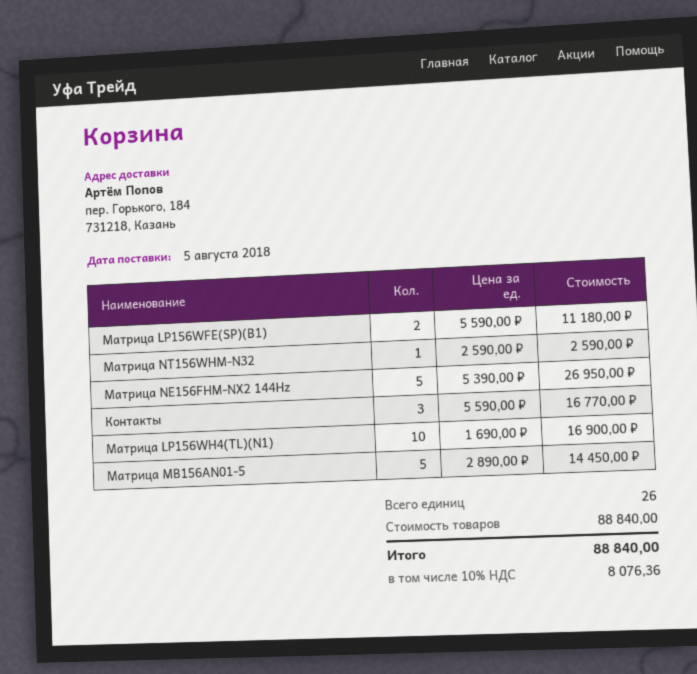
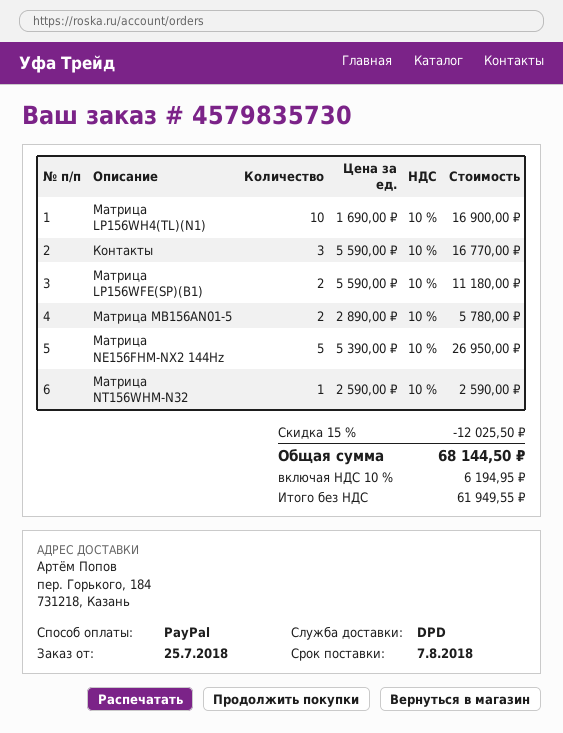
delivery date: 2018-08-05 -> 2018-08-07
Матрица MB156AN01-5: 5 x 2890.00 = 14450.00 -> 2 x 2890.00 = 5780.00
discount: none -> 15% = 12025.50
tax: 10% = 8076.36 -> 10% = 6194.95
total: 88840.00 -> 68144.50

